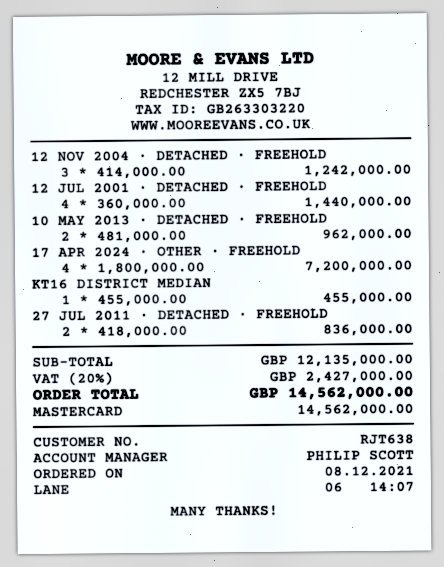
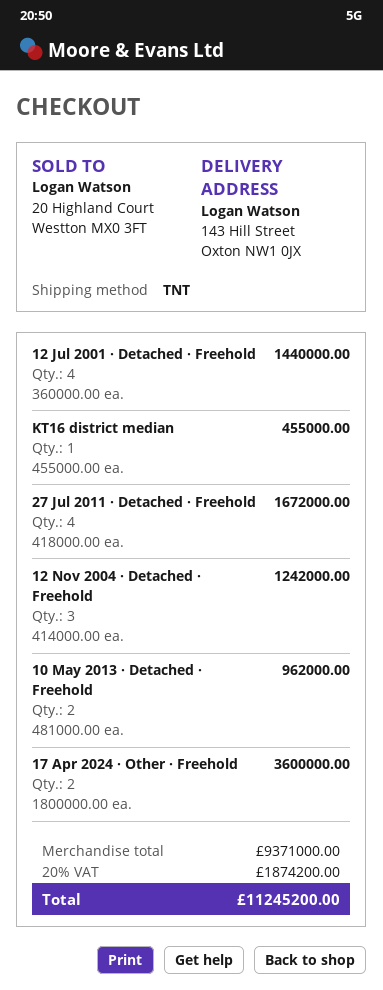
17 APR 2024 · OTHER · FREEHOLD: 4 x 1800000.00 = 7200000.00 -> 2 x 1800000.00 = 3600000.00
27 JUL 2011 · DETACHED · FREEHOLD: 2 x 418000.00 = 836000.00 -> 4 x 418000.00 = 1672000.00
subtotal: 12135000.00 -> 9371000.00
tax: 20% = 2427000.00 -> 20% = 1874200.00
total: 14562000.00 -> 11245200.00

